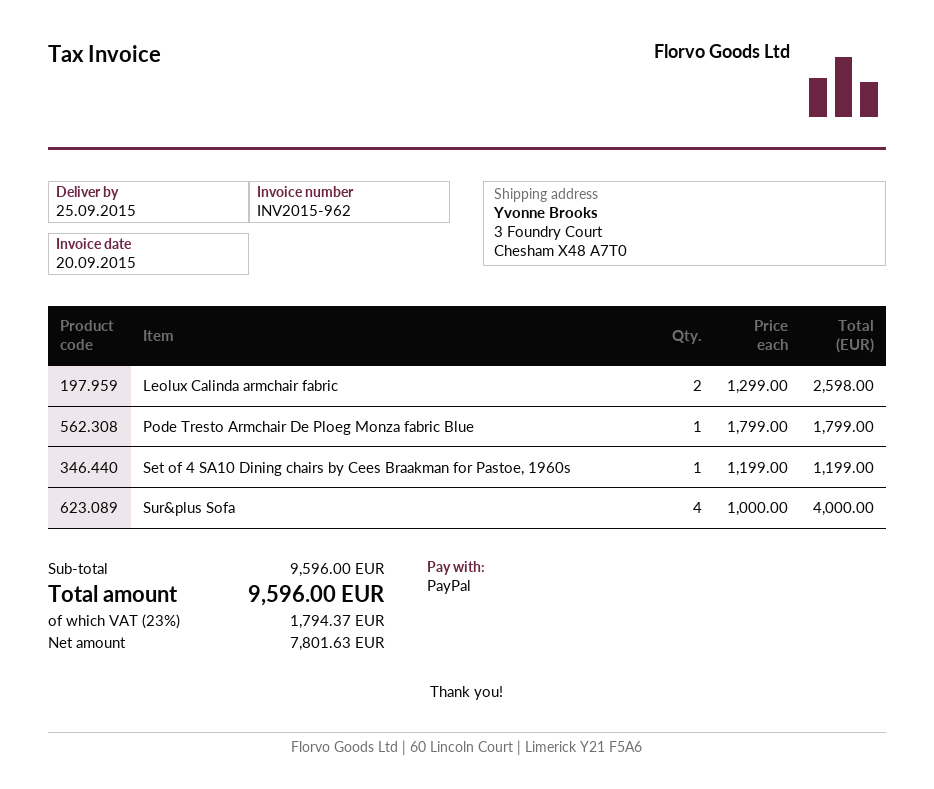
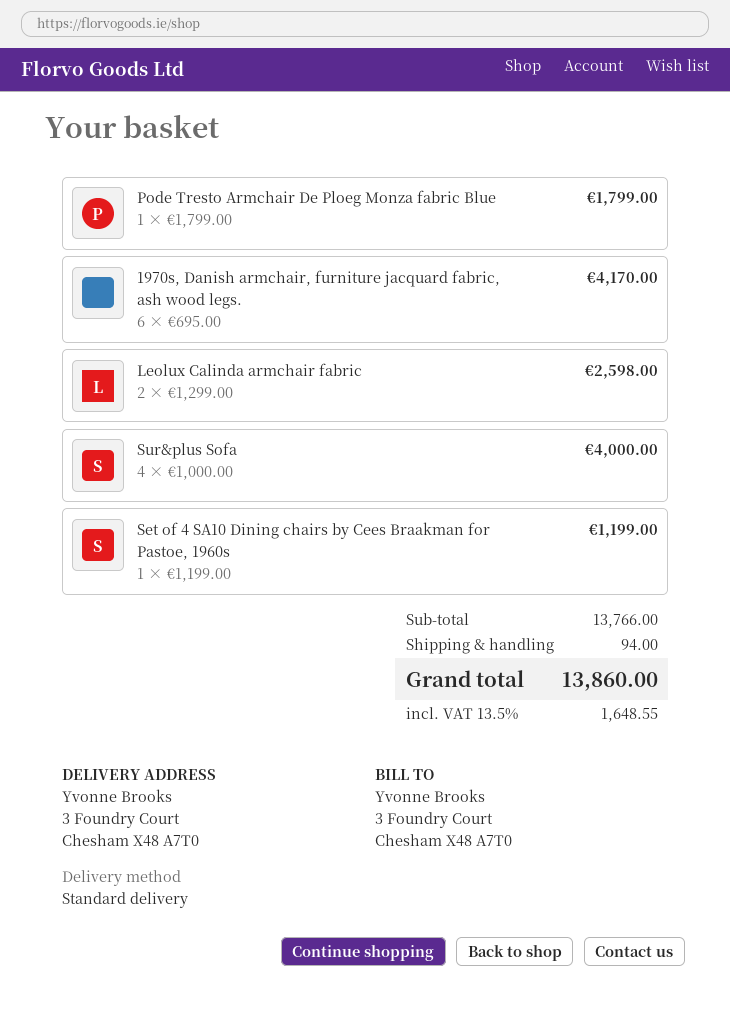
1970s, Danish armchair, furniture jacquard fabric, ash wood legs.: none -> 6 x 695.00 = 4170.00
subtotal: 9596.00 -> 13766.00
shipping: none -> 94.00
tax: 23% = 1794.37 -> 13.5% = 1648.55
total: 9596.00 -> 13860.00

